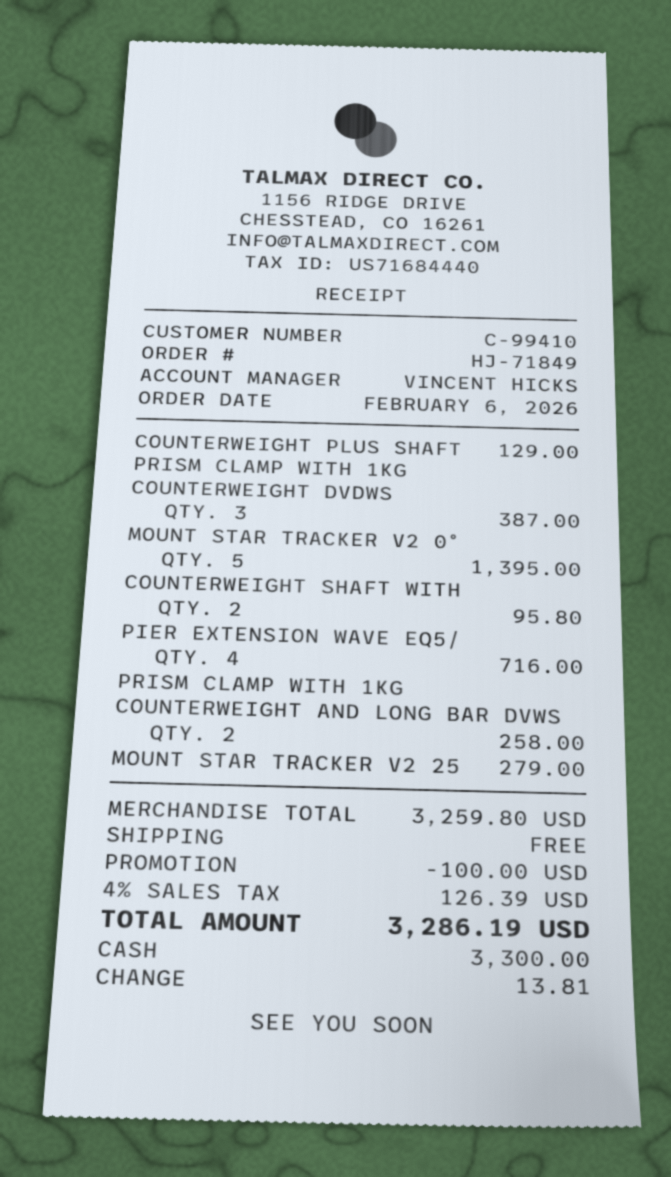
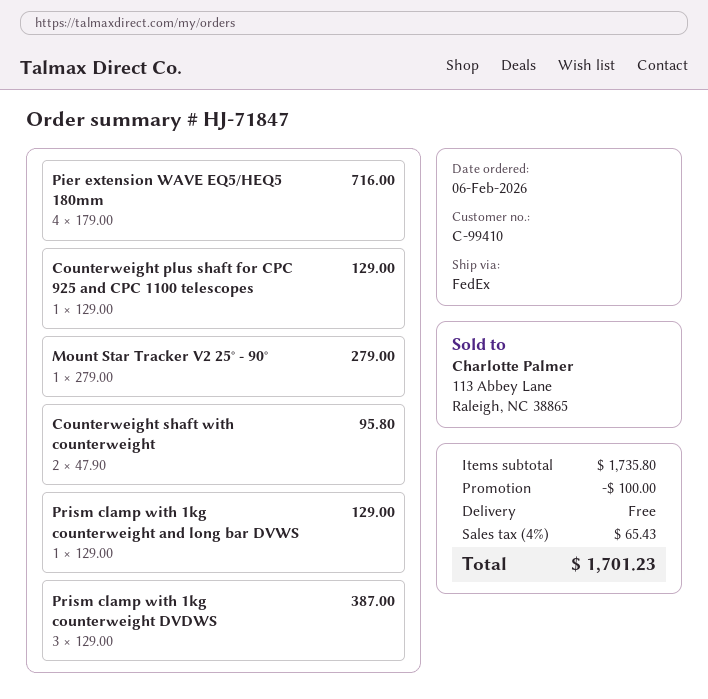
order number: HJ-71849 -> HJ-71847
MOUNT STAR TRACKER V2 0°: 5 for 1395.00 -> none
PRISM CLAMP WITH 1KG COUNTERWEIGHT AND LONG BAR DVWS: 2 for 258.00 -> 1 for 129.00
subtotal: 3259.80 -> 1735.80
tax: 4% = 126.39 -> 4% = 65.43
total: 3286.19 -> 1701.23

